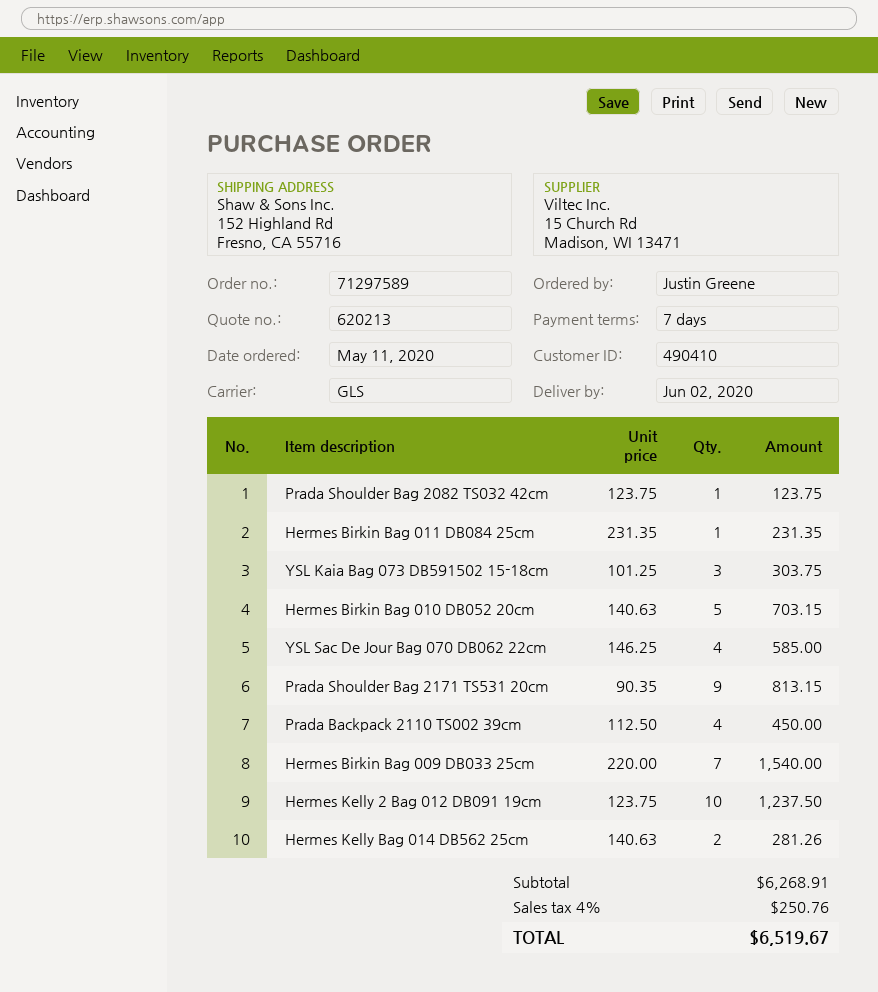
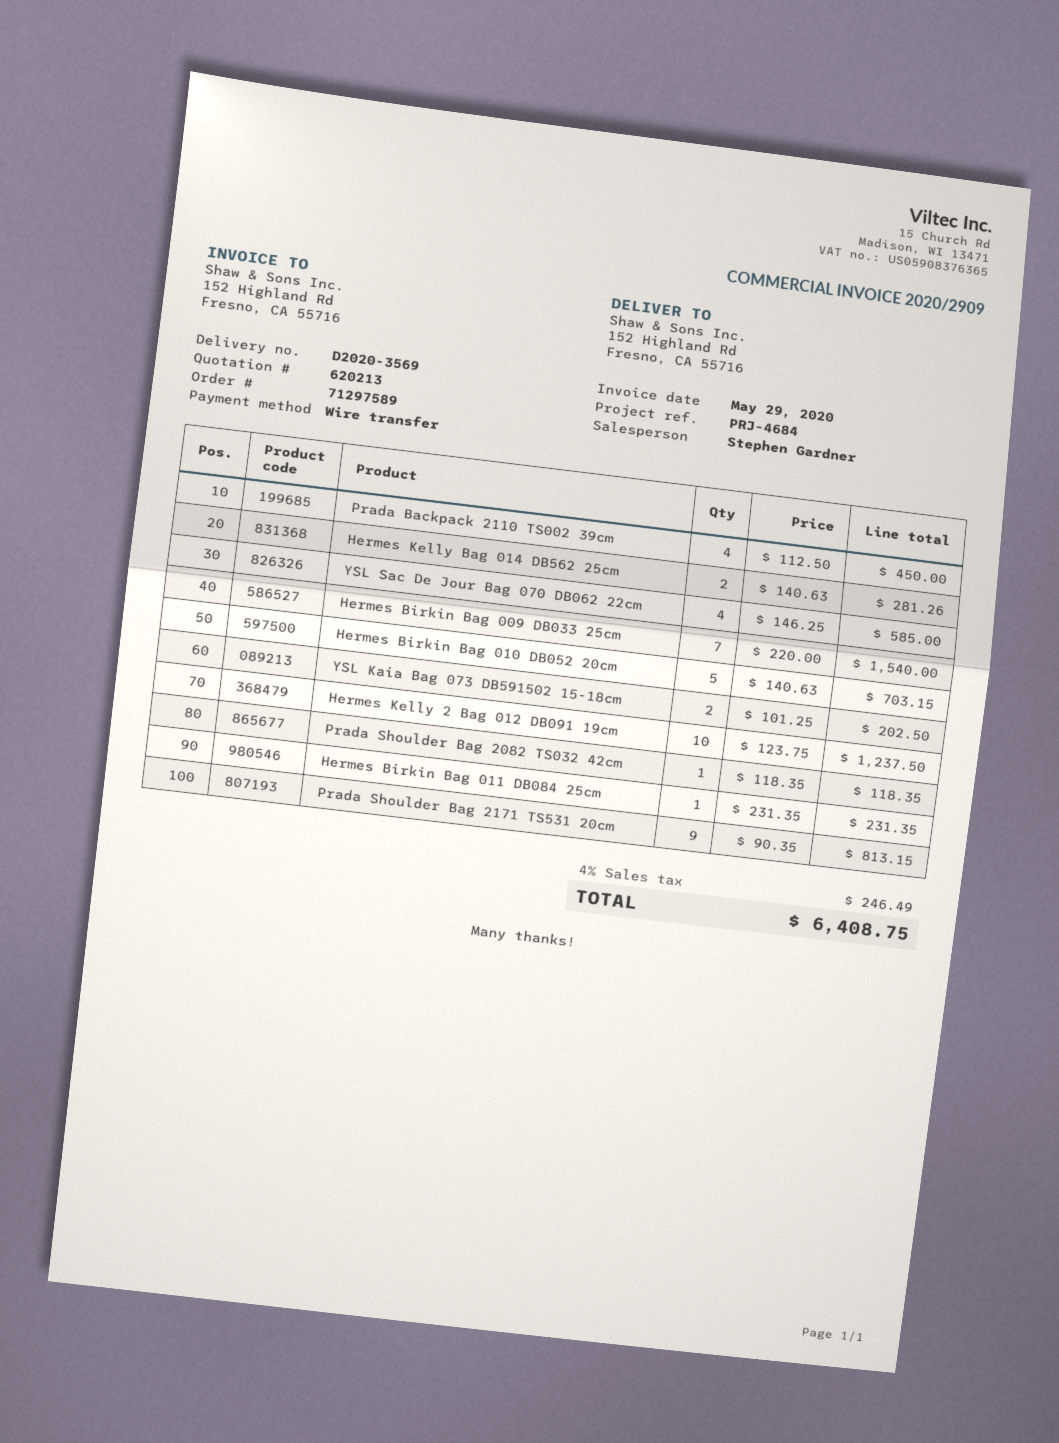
Prada Shoulder Bag 2082 TS032 42cm: 1 x 123.75 = 123.75 -> 1 x 118.35 = 118.35
YSL Kaia Bag 073 DB591502 15-18cm: 3 x 101.25 = 303.75 -> 2 x 101.25 = 202.50
tax: 4% = 250.76 -> 4% = 246.49
total: 6519.67 -> 6408.75

